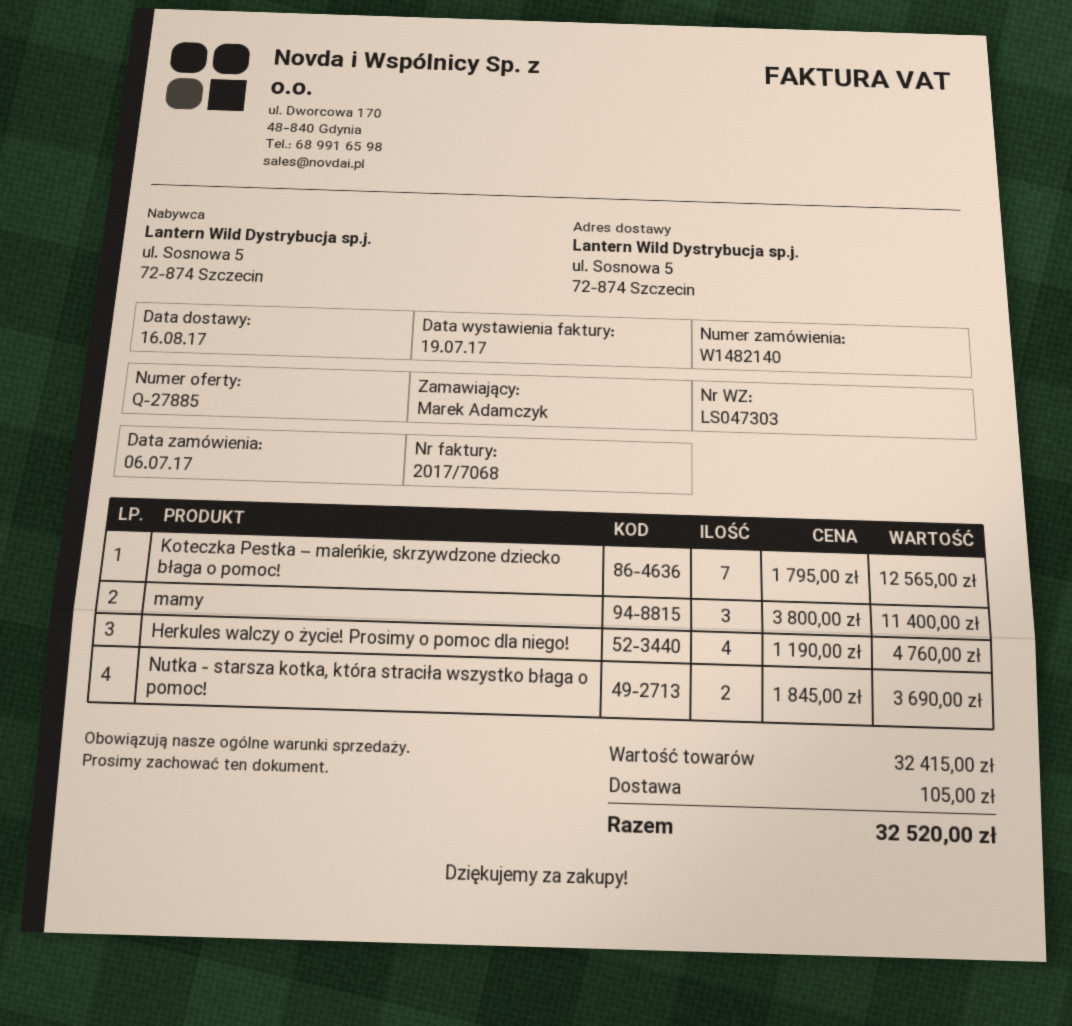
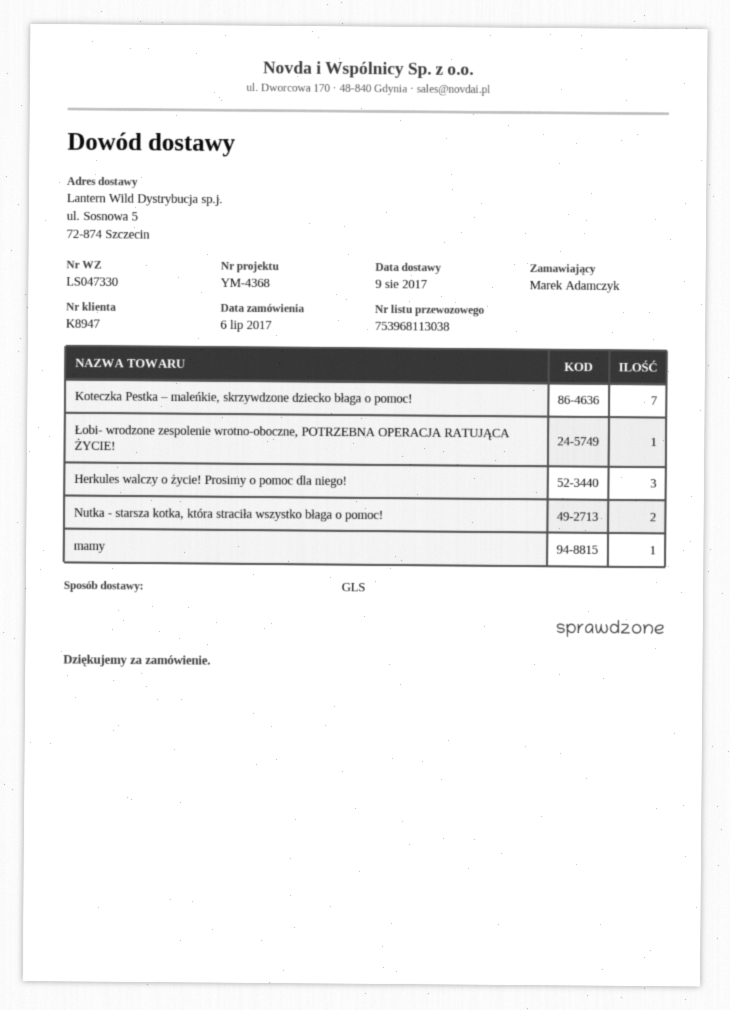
delivery note number: LS047303 -> LS047330
delivery date: 2017-08-16 -> 2017-08-09
mamy: 3 -> 1
Herkules walczy o życie! Prosimy o pomoc dla niego!: 4 -> 3
Łobi- wrodzone zespolenie wrotno-oboczne, POTRZEBNA OPERACJA RATUJĄCA ŻYCIE!: none -> 1

